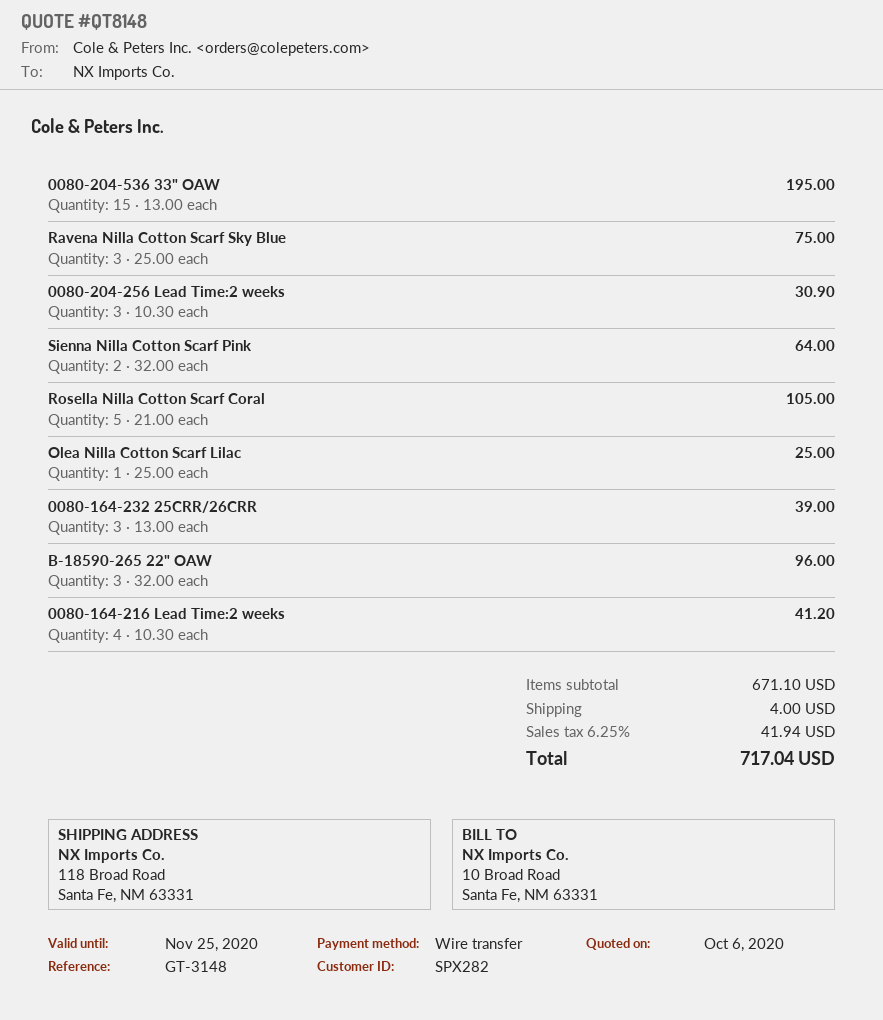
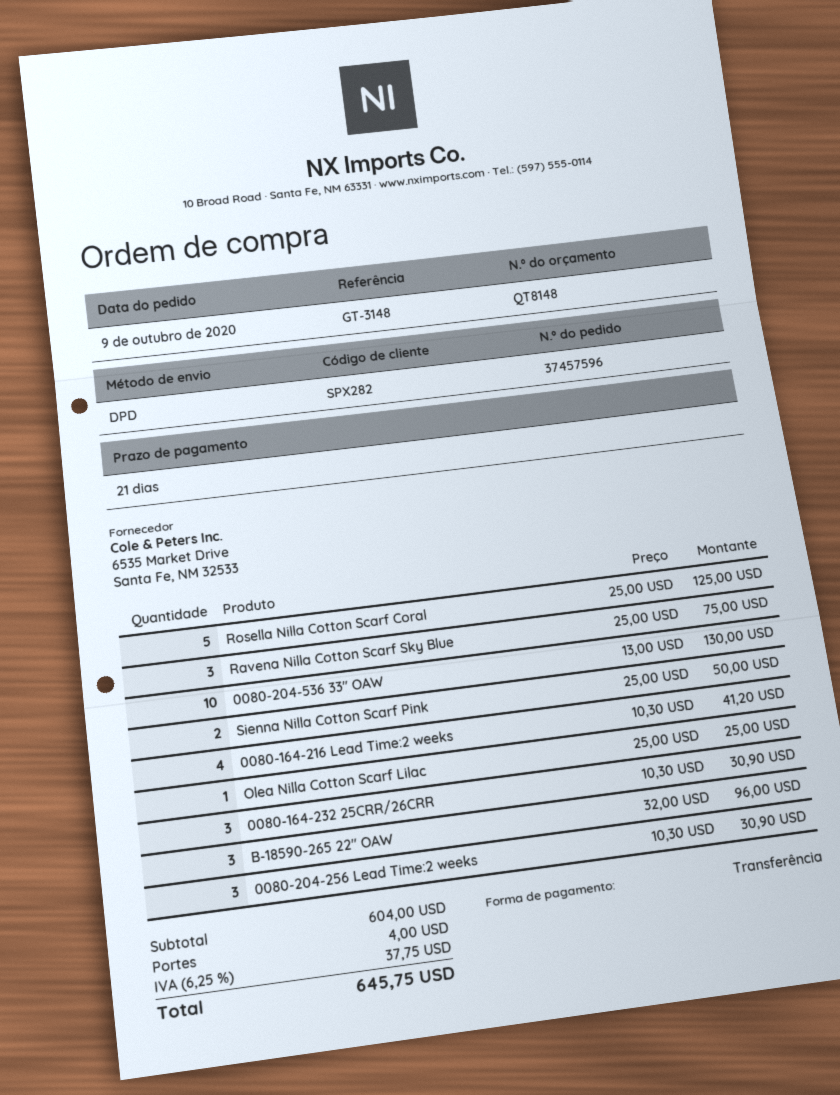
0080-204-536 33" OAW: 15 x 13.00 = 195.00 -> 10 x 13.00 = 130.00
Sienna Nilla Cotton Scarf Pink: 2 x 32.00 = 64.00 -> 2 x 25.00 = 50.00
Rosella Nilla Cotton Scarf Coral: 5 x 21.00 = 105.00 -> 5 x 25.00 = 125.00
0080-164-232 25CRR/26CRR: 3 x 13.00 = 39.00 -> 3 x 10.30 = 30.90
subtotal: 671.10 -> 604.00
tax: 6.25% = 41.94 -> 6.25% = 37.75
total: 717.04 -> 645.75

